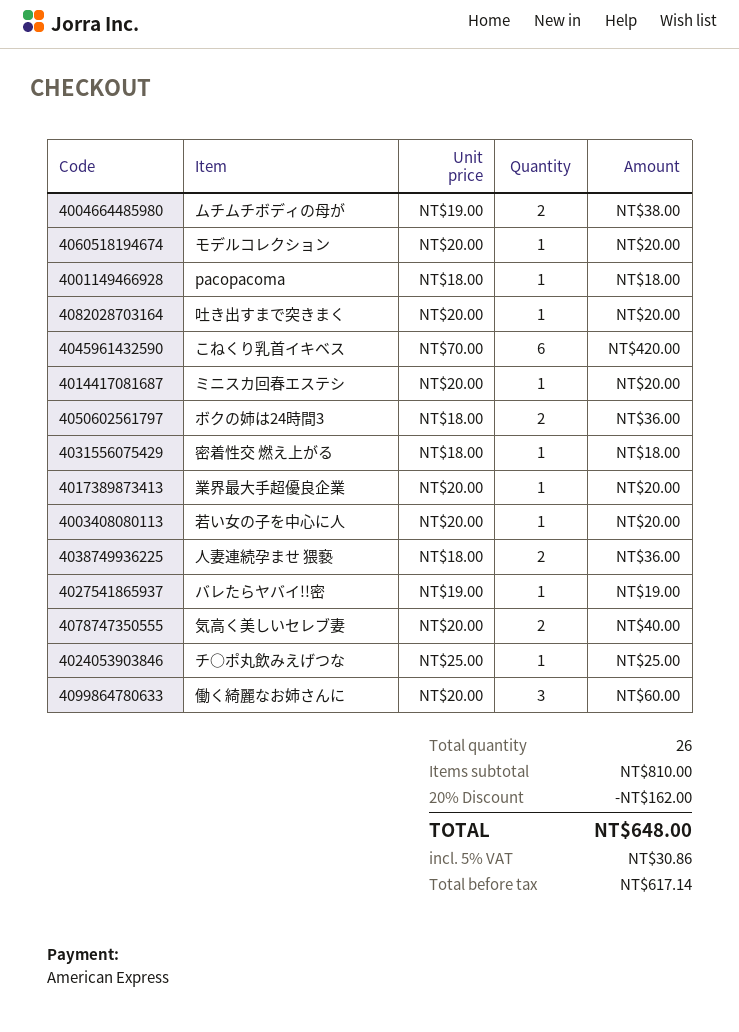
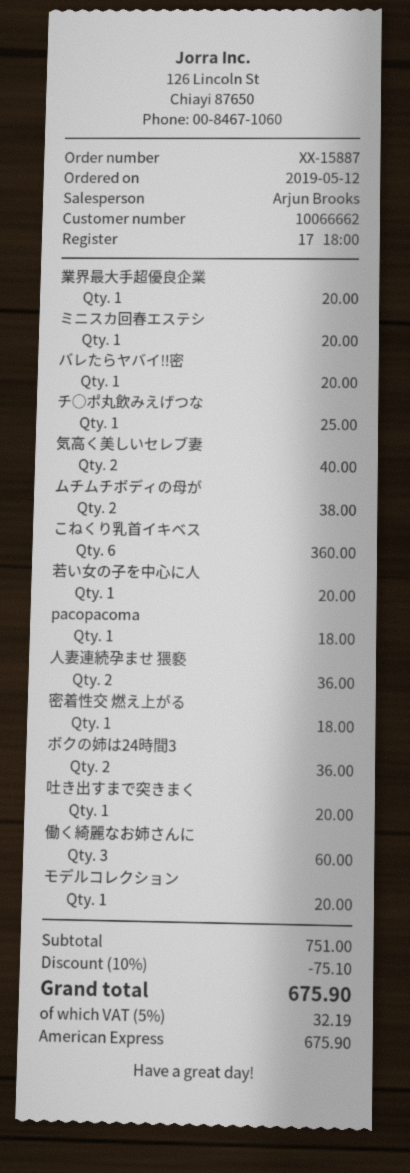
こねくり乳首イキベス: 6 for 420.00 -> 6 for 360.00
バレたらヤバイ!!密: 1 for 19.00 -> 1 for 20.00
subtotal: 810.00 -> 751.00
discount: 20% = 162.00 -> 10% = 75.10
tax: 5% = 30.86 -> 5% = 32.19
total: 648.00 -> 675.90

